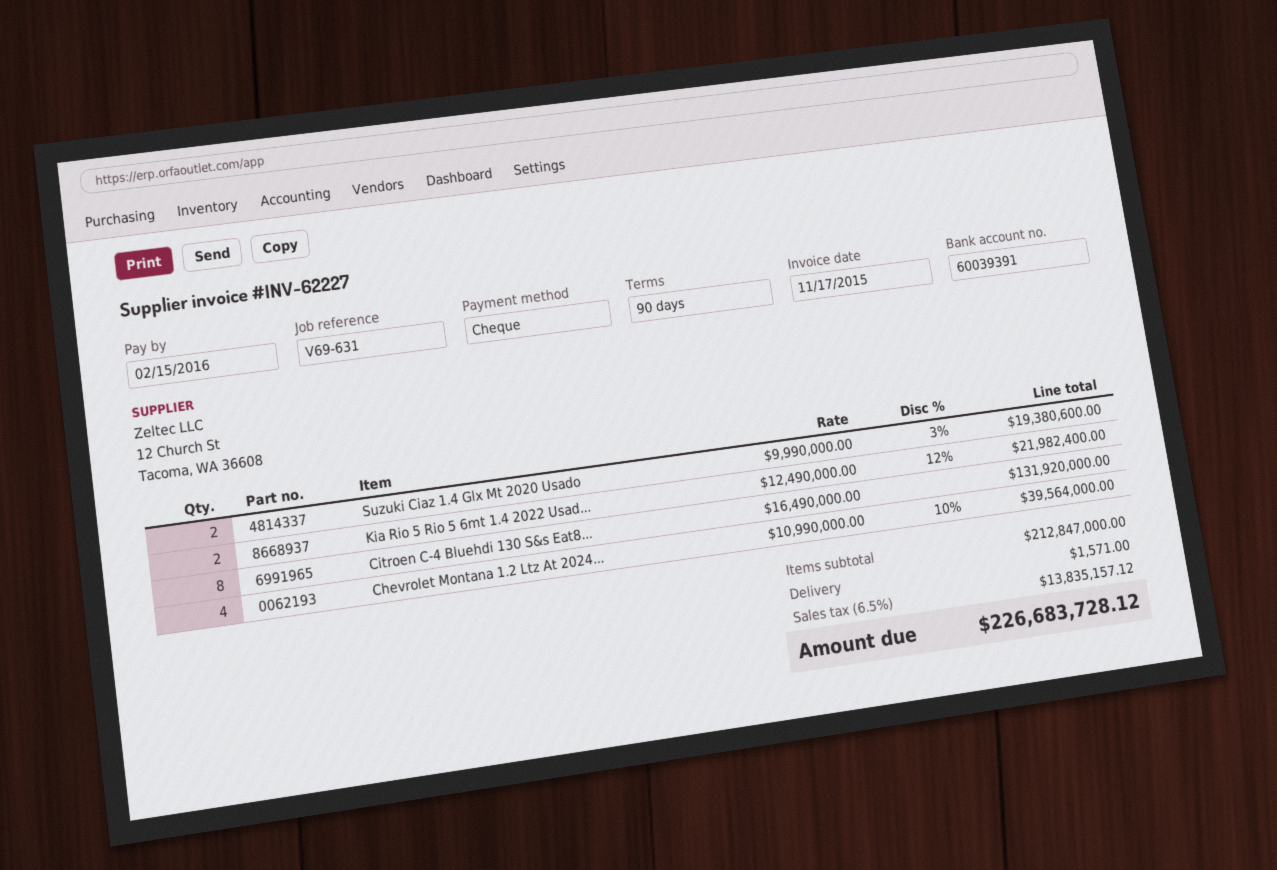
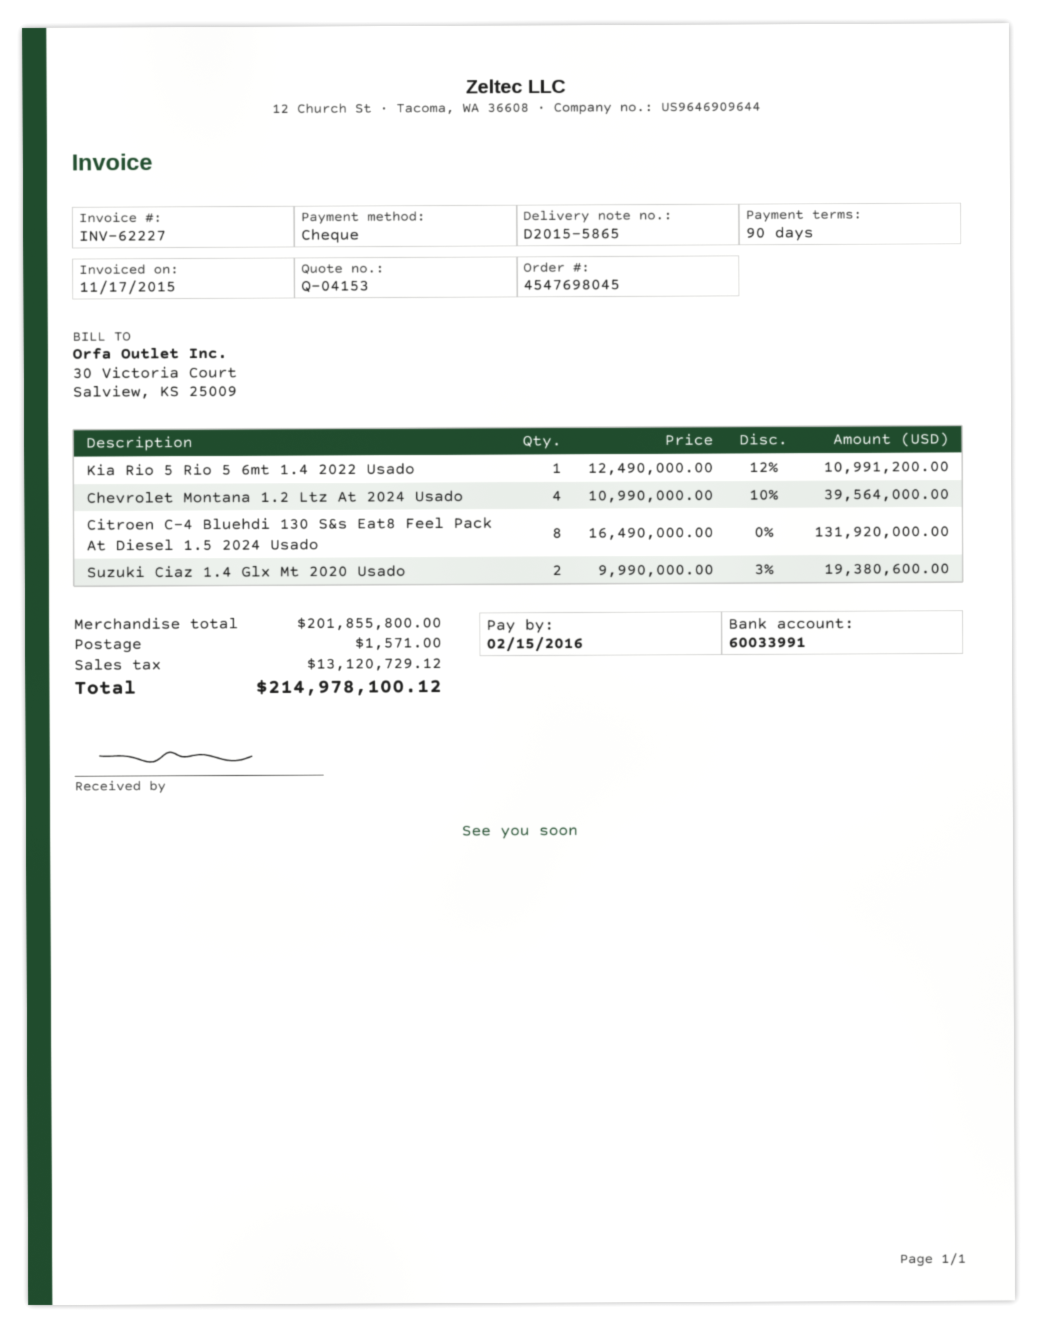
bank account: 60039391 -> 60033991
Kia Rio 5 Rio 5 6mt 1.4 2022 Usad...: 2 x 12490000.00 - 12% = 21982400.00 -> 1 x 12490000.00 - 12% = 10991200.00
subtotal: 212847000.00 -> 201855800.00
tax: 13835157.12 -> 13120729.12
total: 226683728.12 -> 214978100.12

